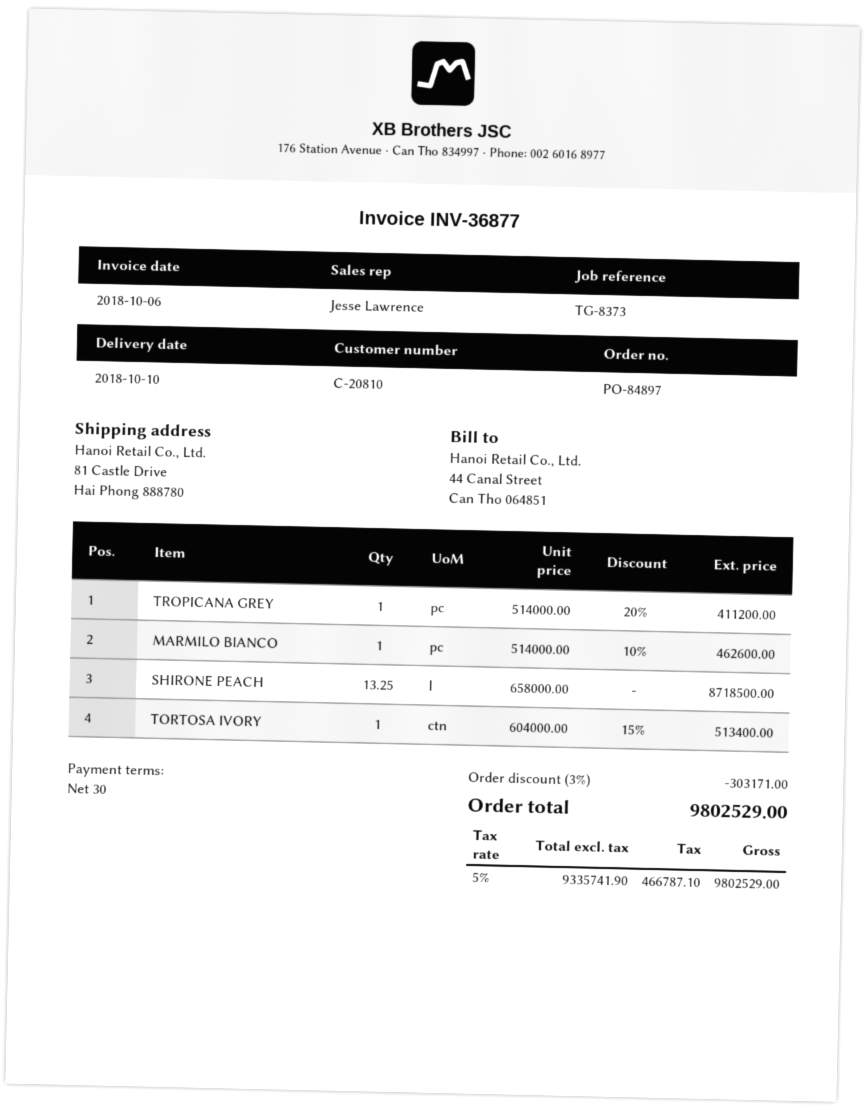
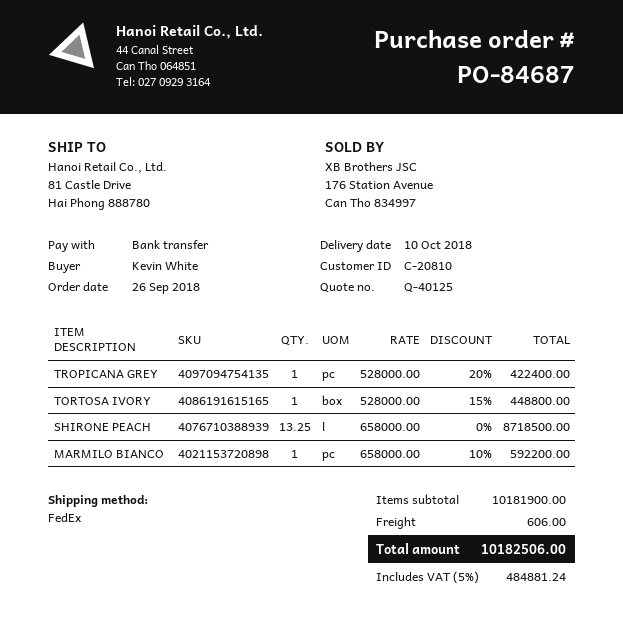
order number: PO-84897 -> PO-84687
TROPICANA GREY: 1 x 514000.00 - 20% = 411200.00 -> 1 x 528000.00 - 20% = 422400.00
MARMILO BIANCO: 1 x 514000.00 - 10% = 462600.00 -> 1 x 658000.00 - 10% = 592200.00
TORTOSA IVORY: 1 x 604000.00 - 15% = 513400.00 -> 1 x 528000.00 - 15% = 448800.00
discount: 3% = 303171.00 -> none
shipping: none -> 606.00
tax: 5% = 466787.10 -> 5% = 484881.24
total: 9802529.00 -> 10182506.00

